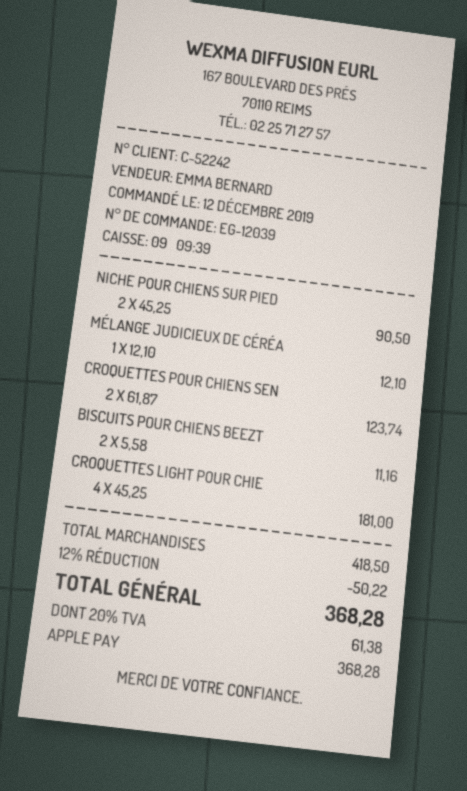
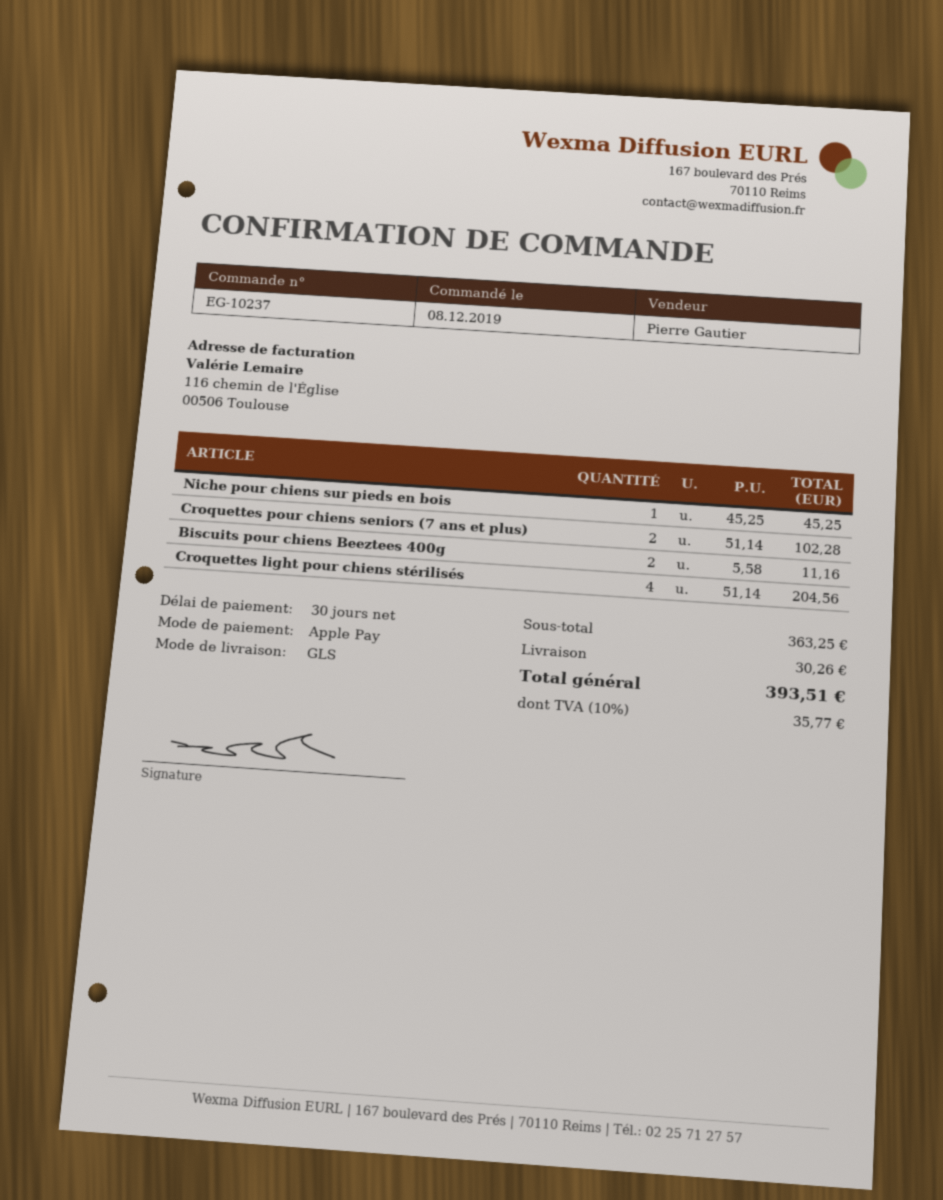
order number: EG-12039 -> EG-10237
order date: 2019-12-12 -> 2019-12-08
sales rep: EMMA BERNARD -> Pierre Gautier
NICHE POUR CHIENS SUR PIED: 2 x 45.25 = 90.50 -> 1 x 45.25 = 45.25
MÉLANGE JUDICIEUX DE CÉRÉA: 1 x 12.10 = 12.10 -> none
CROQUETTES POUR CHIENS SEN: 2 x 61.87 = 123.74 -> 2 x 51.14 = 102.28
CROQUETTES LIGHT POUR CHIE: 4 x 45.25 = 181.00 -> 4 x 51.14 = 204.56
subtotal: 418.50 -> 363.25
discount: 12% = 50.22 -> none
shipping: none -> 30.26
tax: 20% = 61.38 -> 10% = 35.77
total: 368.28 -> 393.51

